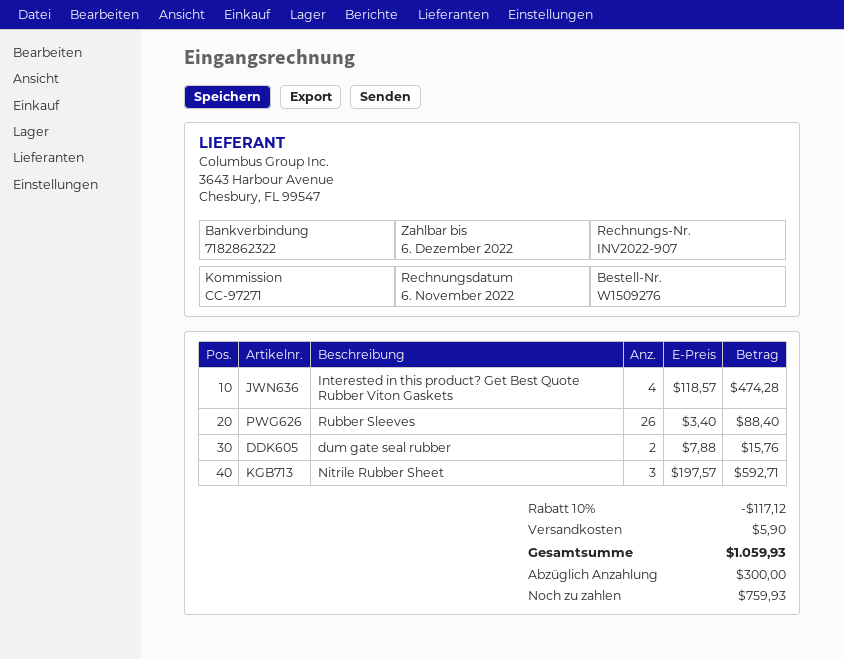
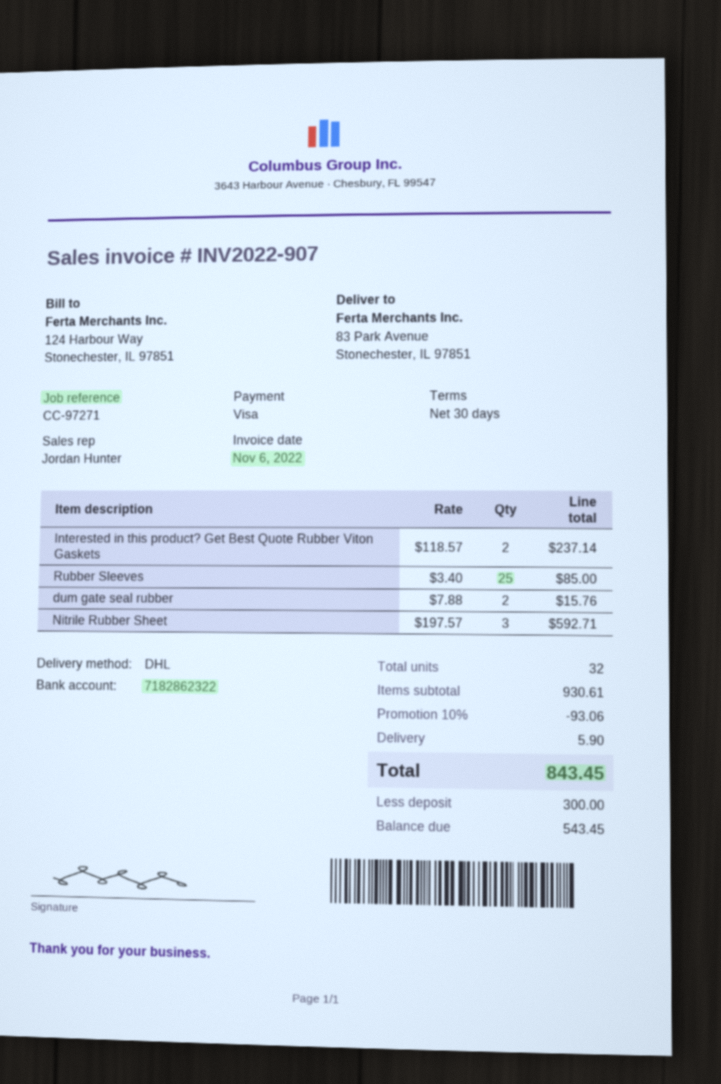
Interested in this product? Get Best Quote Rubber Viton Gaskets: 4 x 118.57 = 474.28 -> 2 x 118.57 = 237.14
Rubber Sleeves: 26 x 3.40 = 88.40 -> 25 x 3.40 = 85.00
discount: 10% = 117.12 -> 10% = 93.06
total: 1059.93 -> 843.45
balance: 759.93 -> 543.45

